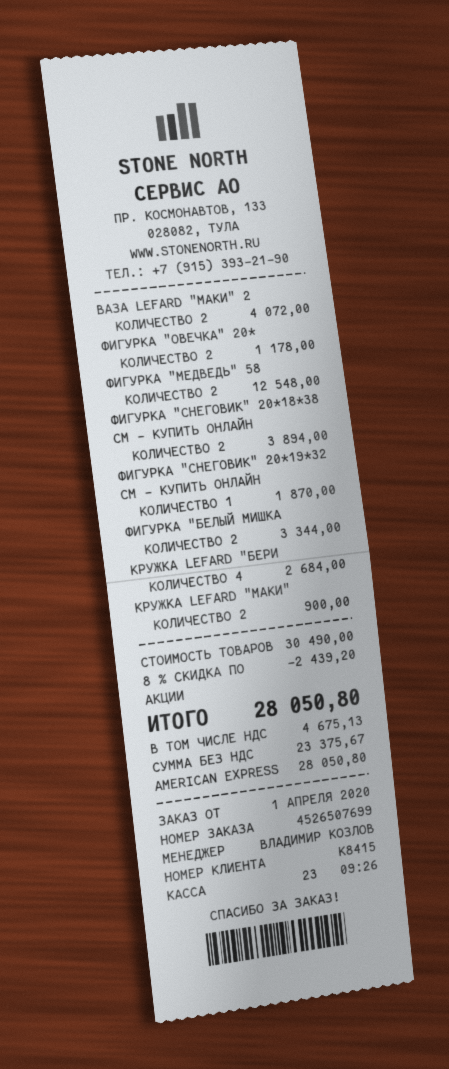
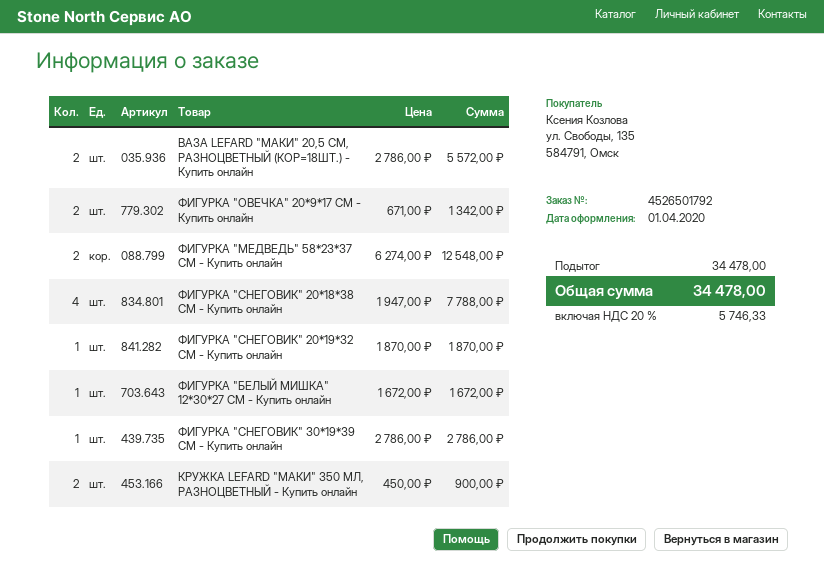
order number: 4526507699 -> 4526501792
ВАЗА LEFARD "МАКИ" 2: 2 for 4072.00 -> 2 for 5572.00
ФИГУРКА "ОВЕЧКА" 20*: 2 for 1178.00 -> 2 for 1342.00
ФИГУРКА "СНЕГОВИК" 20*18*38 СМ - КУПИТЬ ОНЛАЙН: 2 for 3894.00 -> 4 for 7788.00
ФИГУРКА "БЕЛЫЙ МИШКА: 2 for 3344.00 -> 1 for 1672.00
КРУЖКА LEFARD "БЕРИ: 4 for 2684.00 -> none
ФИГУРКА "СНЕГОВИК" 30*19*39 СМ - Купить онлайн: none -> 1 for 2786.00
subtotal: 30490.00 -> 34478.00
discount: 8% = 2439.20 -> none
tax: 4675.13 -> 5746.33
total: 28050.80 -> 34478.00

